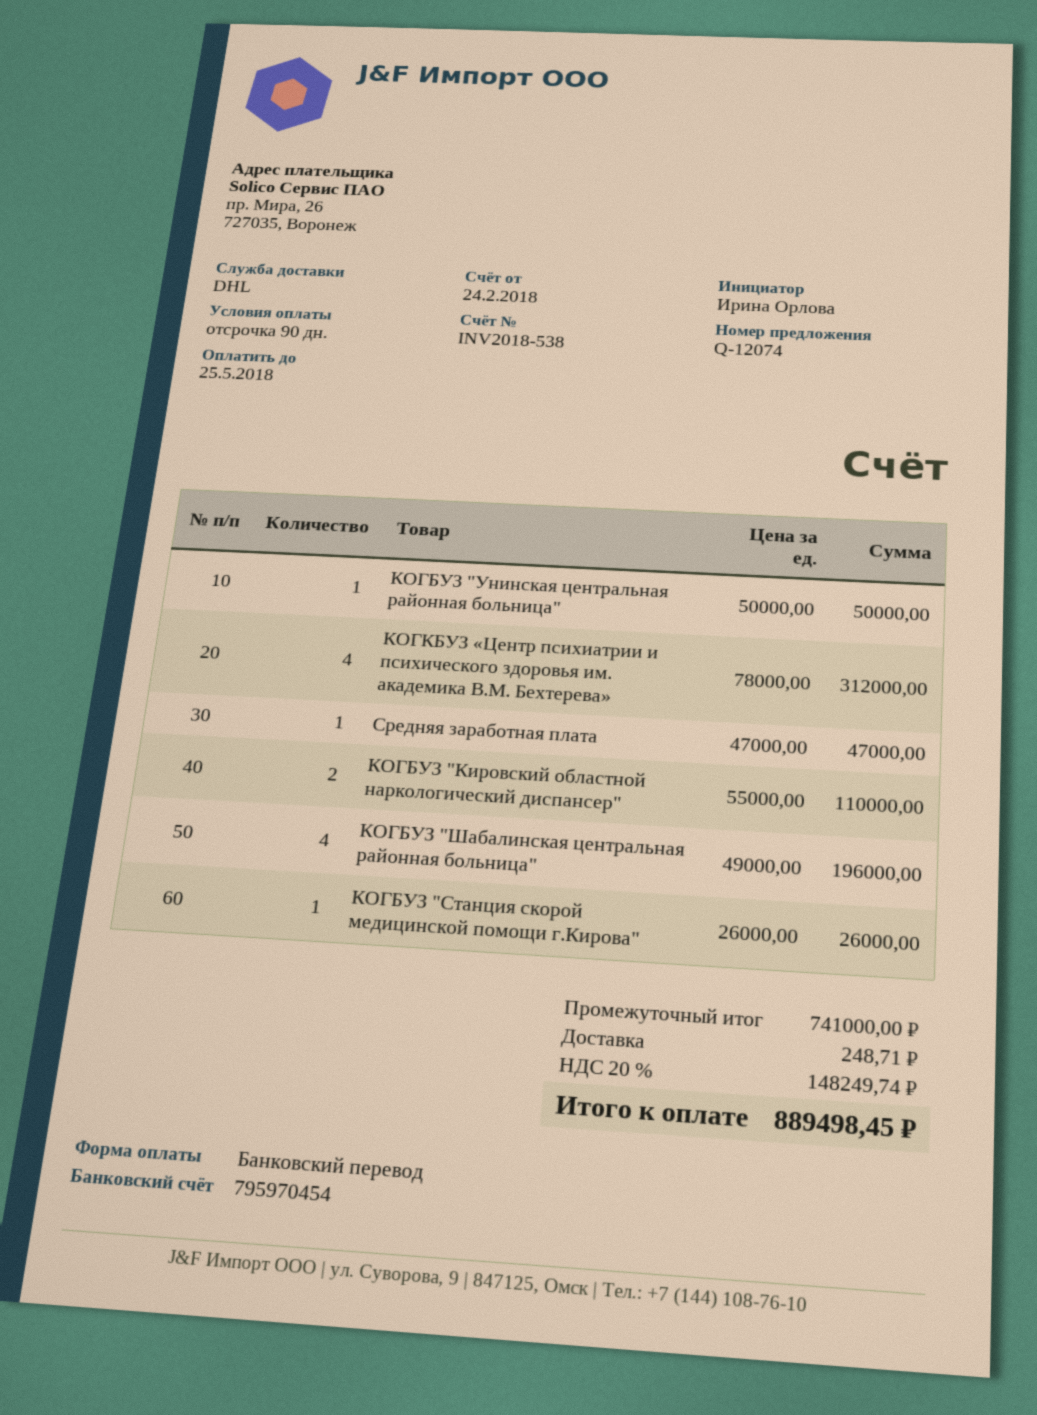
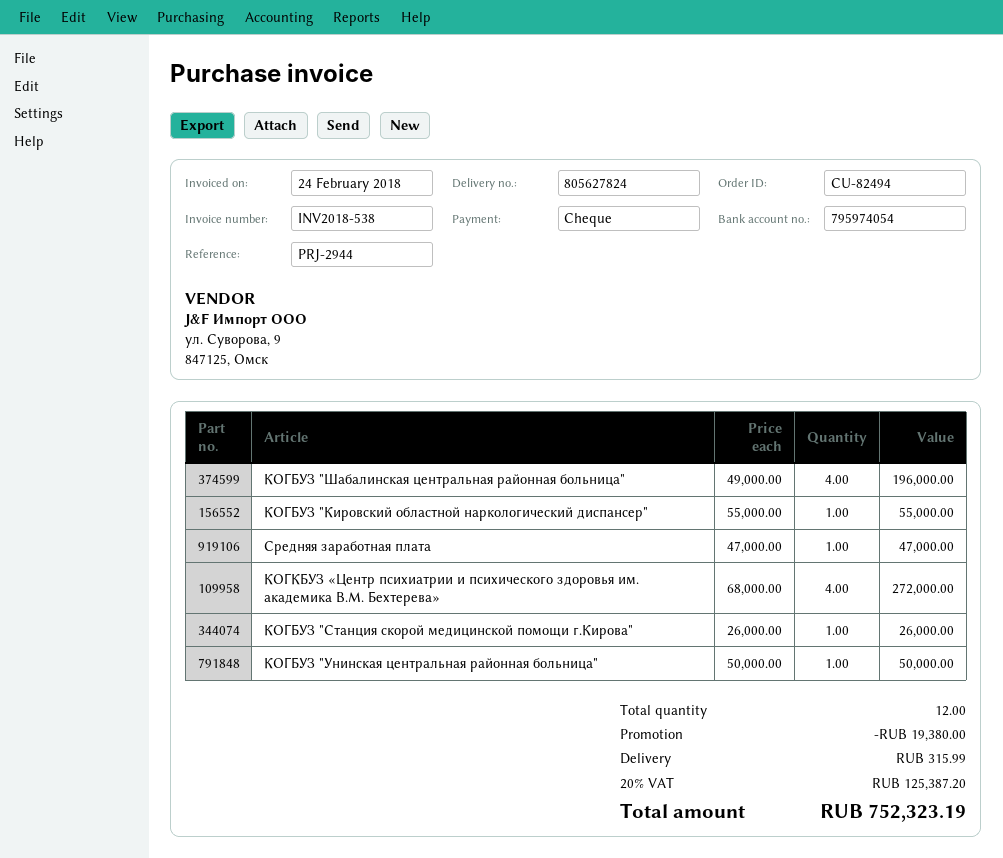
payment method: bank transfer -> cheque
bank account: 795970454 -> 795974054
КОГКБУЗ «Центр психиатрии и психического здоровья им. академика В.М. Бехтерева»: 4 x 78000.00 = 312000.00 -> 4 x 68000.00 = 272000.00
КОГБУЗ "Кировский областной наркологический диспансер": 2 x 55000.00 = 110000.00 -> 1 x 55000.00 = 55000.00
discount: none -> 19380.00
shipping: 248.71 -> 315.99
tax: 20% = 148249.74 -> 20% = 125387.20
total: 889498.45 -> 752323.19

